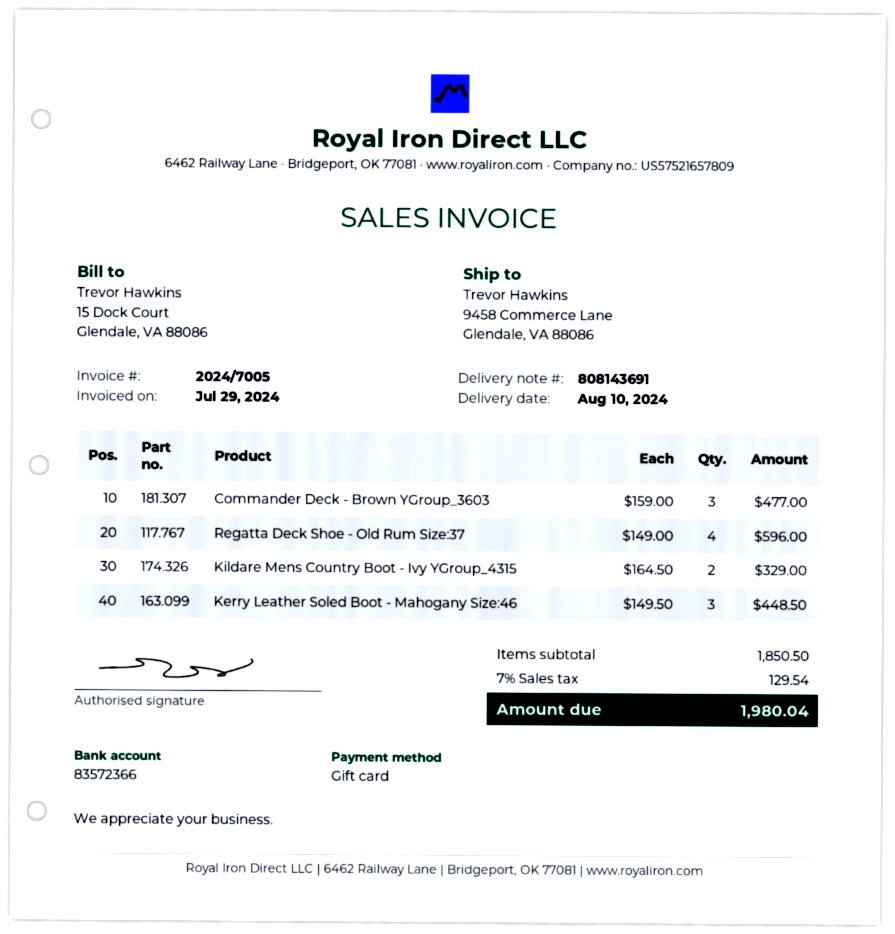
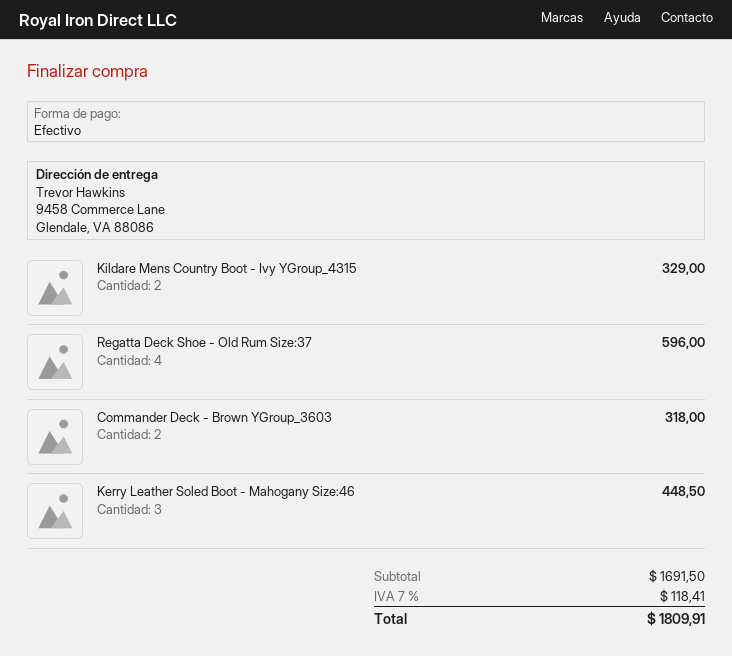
payment method: gift card -> cash
Commander Deck - Brown YGroup_3603: 3 for 477.00 -> 2 for 318.00
subtotal: 1850.50 -> 1691.50
tax: 7% = 129.54 -> 7% = 118.41
total: 1980.04 -> 1809.91

